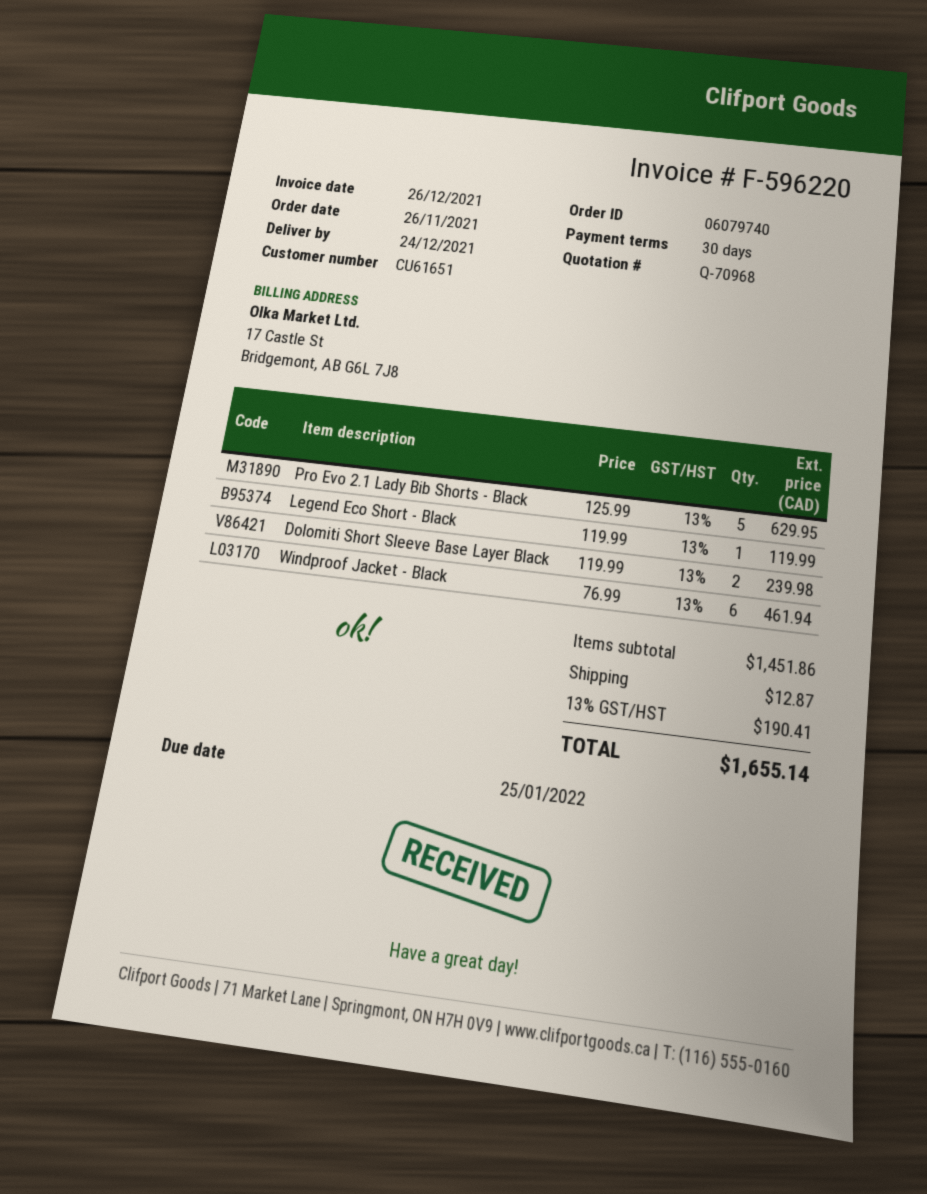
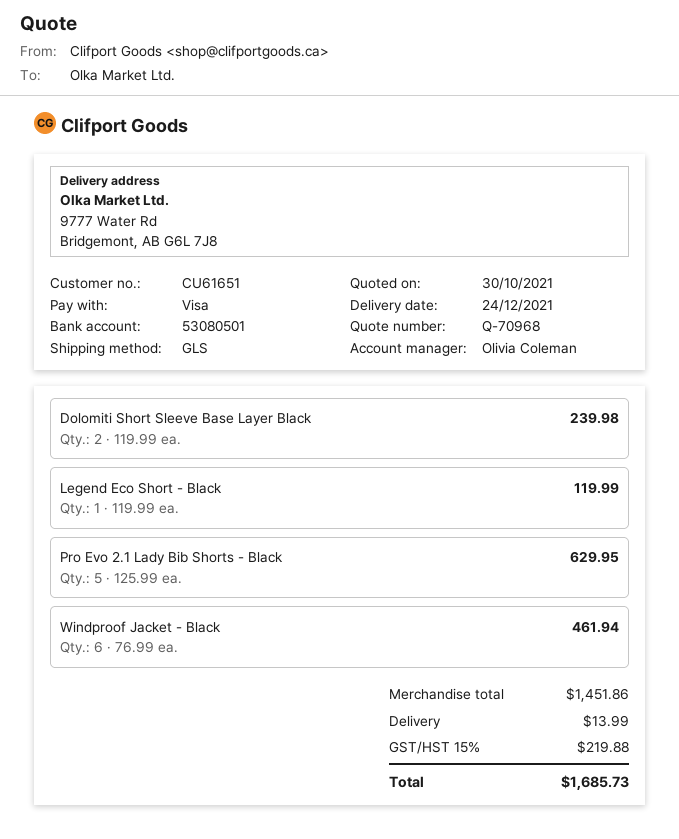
shipping: 12.87 -> 13.99
tax: 13% = 190.41 -> 15% = 219.88
total: 1655.14 -> 1685.73

